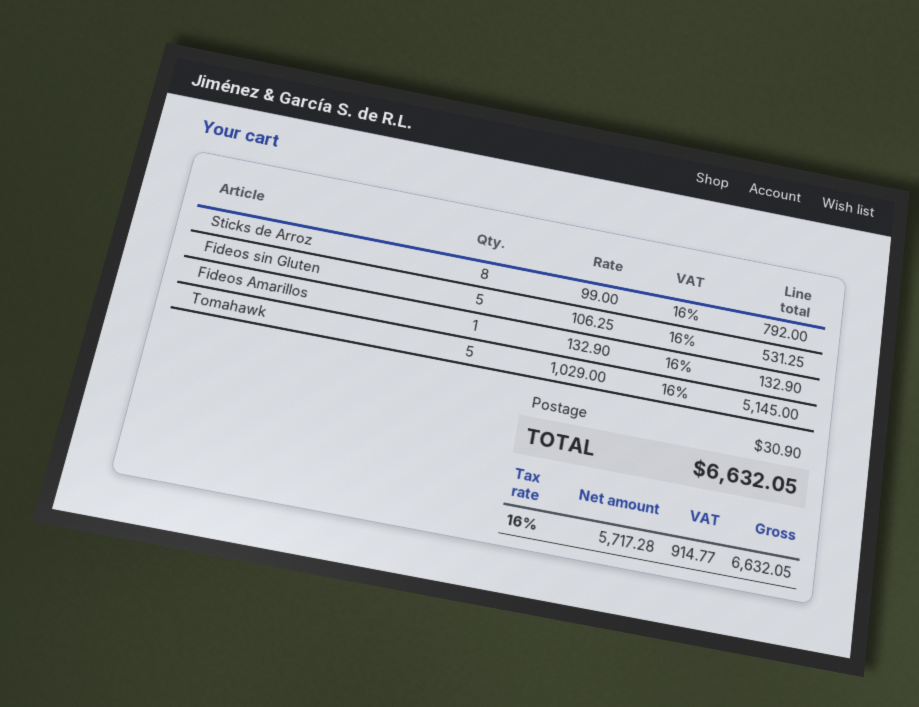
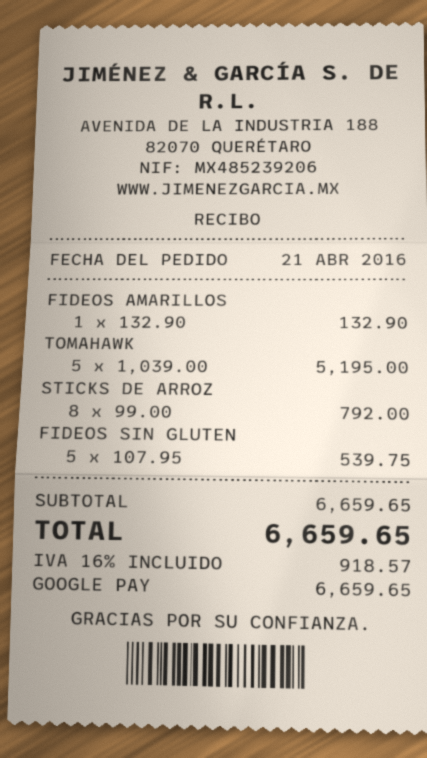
Fideos sin Gluten: 5 x 106.25 = 531.25 -> 5 x 107.95 = 539.75
Tomahawk: 5 x 1029.00 = 5145.00 -> 5 x 1039.00 = 5195.00
shipping: 30.90 -> none
tax: 16% = 914.77 -> 16% = 918.57
total: 6632.05 -> 6659.65

